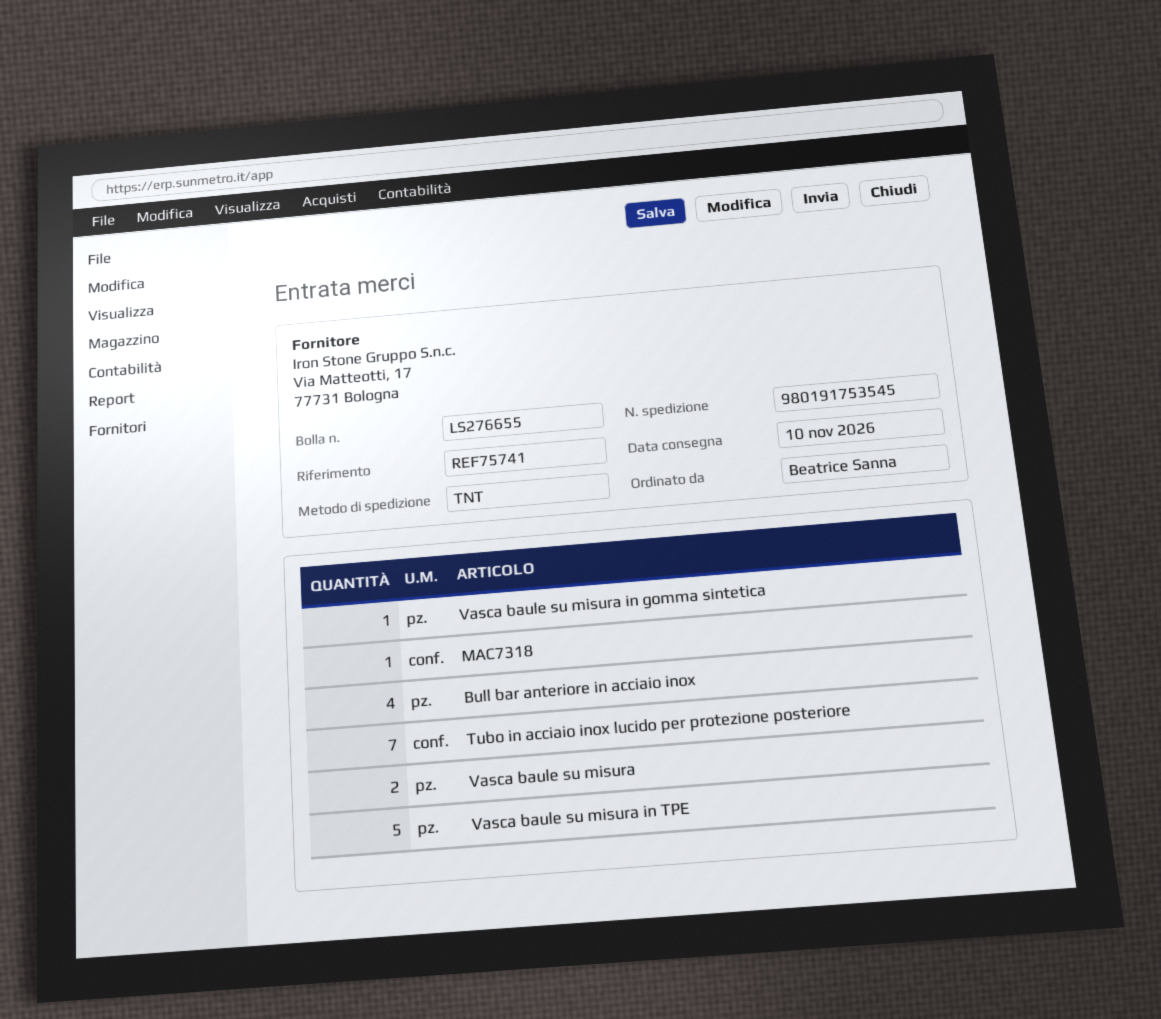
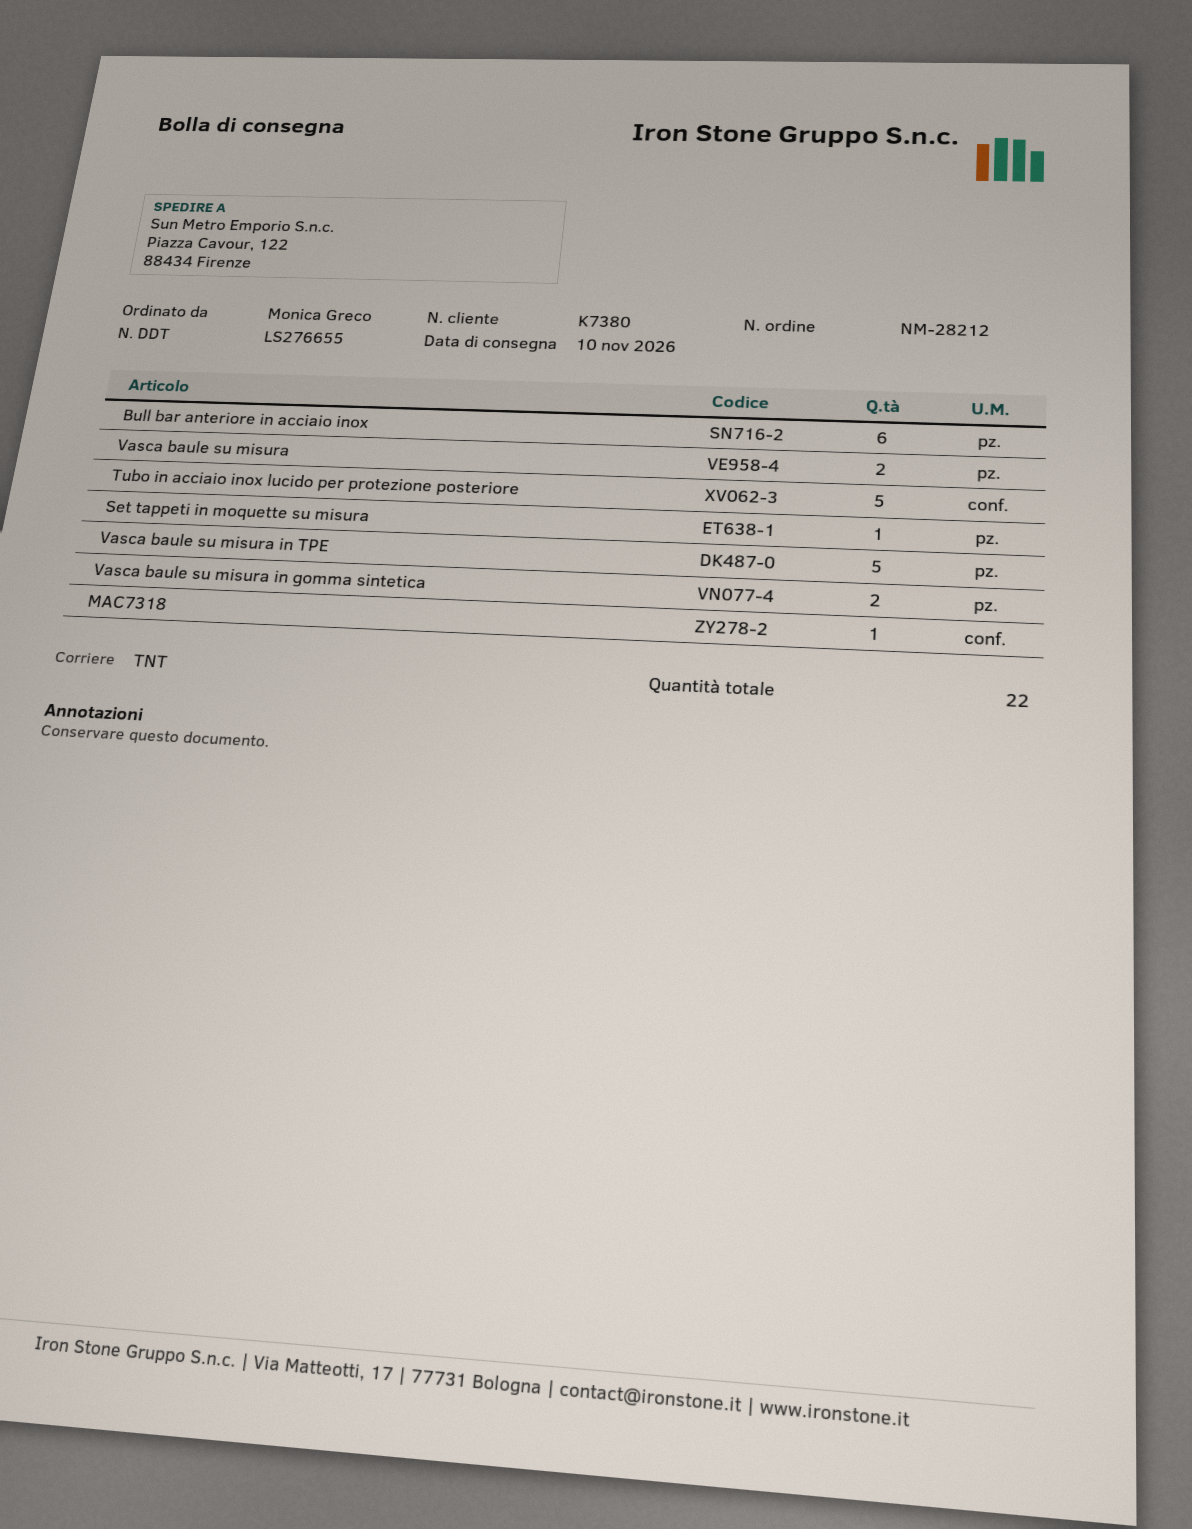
ordered by: Beatrice Sanna -> Monica Greco
Vasca baule su misura in gomma sintetica: 1 -> 2
Bull bar anteriore in acciaio inox: 4 -> 6
Tubo in acciaio inox lucido per protezione posteriore: 7 -> 5
Set tappeti in moquette su misura: none -> 1

